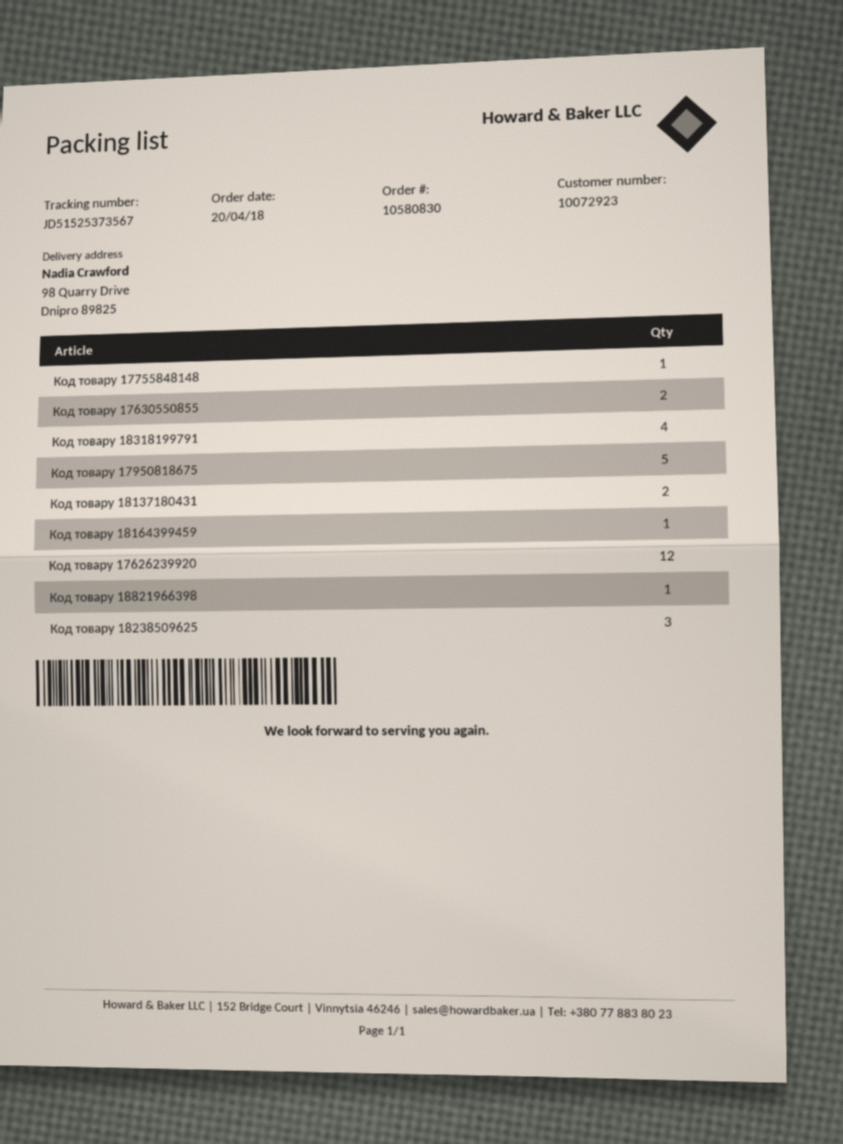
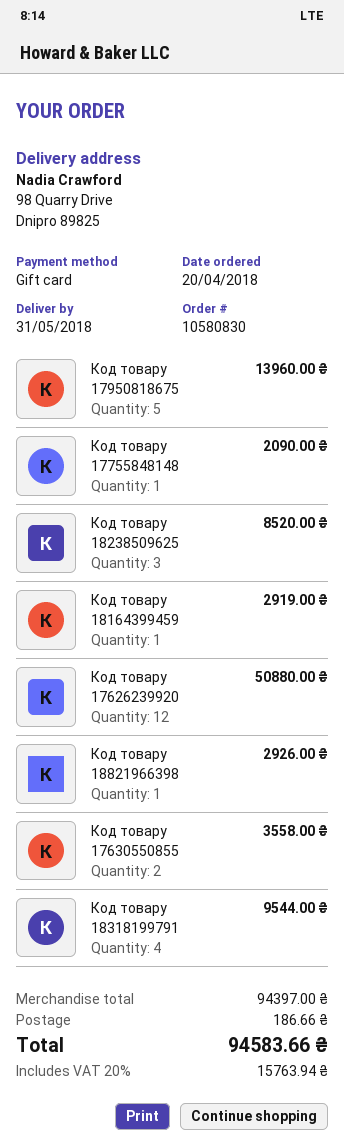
Код товару 18137180431: 2 -> none

